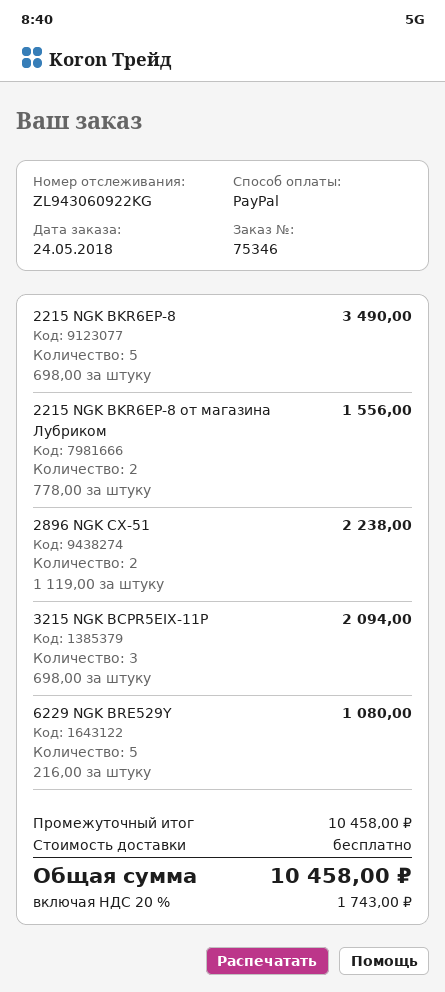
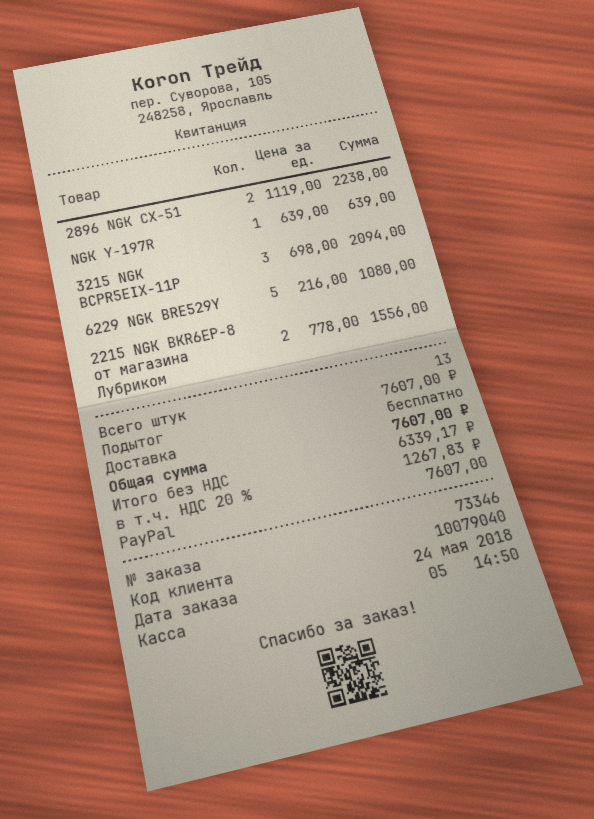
order number: 75346 -> 73346
2215 NGK BKR6EP-8: 5 x 698.00 = 3490.00 -> none
NGK Y-197R: none -> 1 x 639.00 = 639.00
subtotal: 10458.00 -> 7607.00
tax: 20% = 1743.00 -> 20% = 1267.83
total: 10458.00 -> 7607.00

